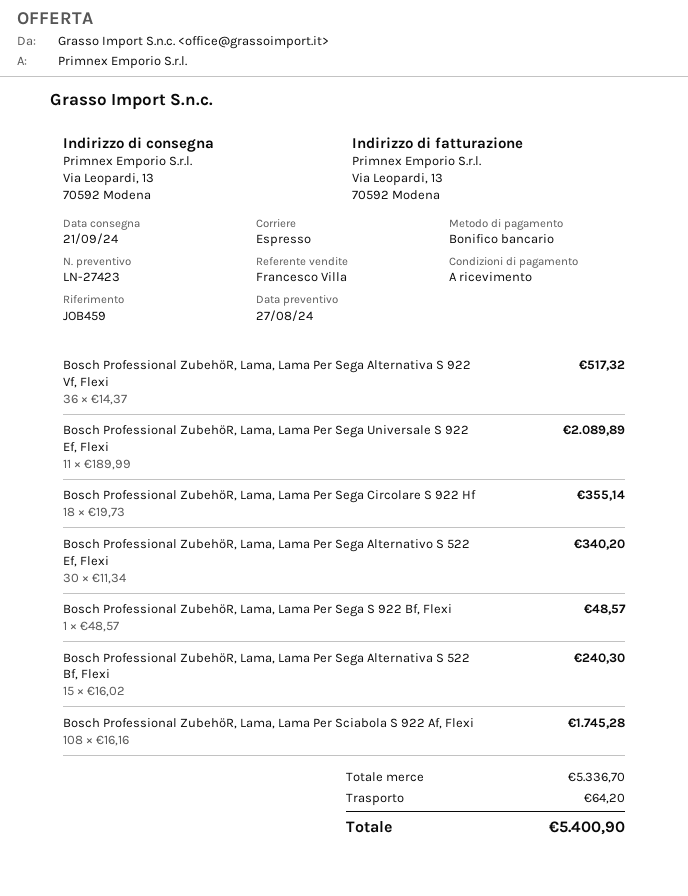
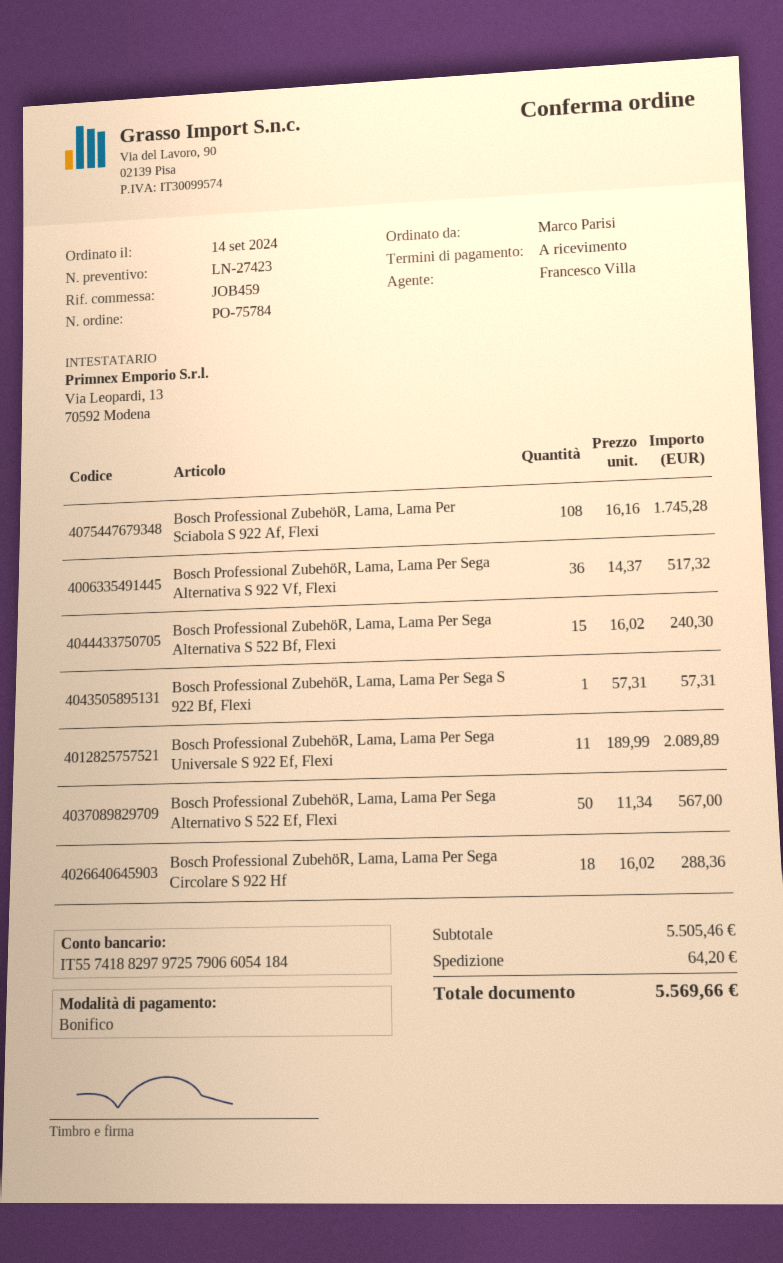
Bosch Professional ZubehöR, Lama, Lama Per Sega Circolare S 922 Hf: 18 x 19.73 = 355.14 -> 18 x 16.02 = 288.36
Bosch Professional ZubehöR, Lama, Lama Per Sega Alternativo S 522 Ef, Flexi: 30 x 11.34 = 340.20 -> 50 x 11.34 = 567.00
Bosch Professional ZubehöR, Lama, Lama Per Sega S 922 Bf, Flexi: 1 x 48.57 = 48.57 -> 1 x 57.31 = 57.31
subtotal: 5336.70 -> 5505.46
total: 5400.90 -> 5569.66

